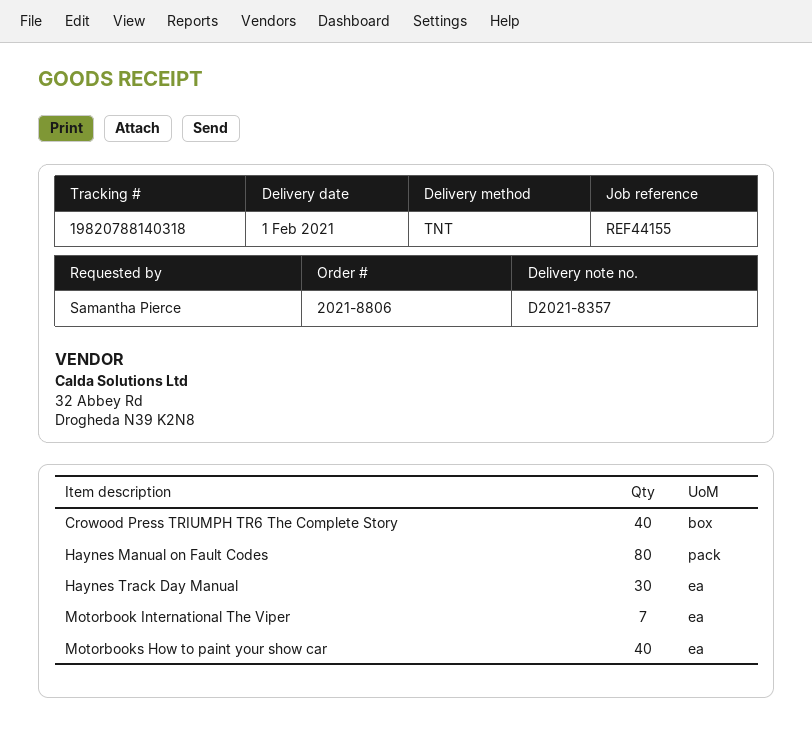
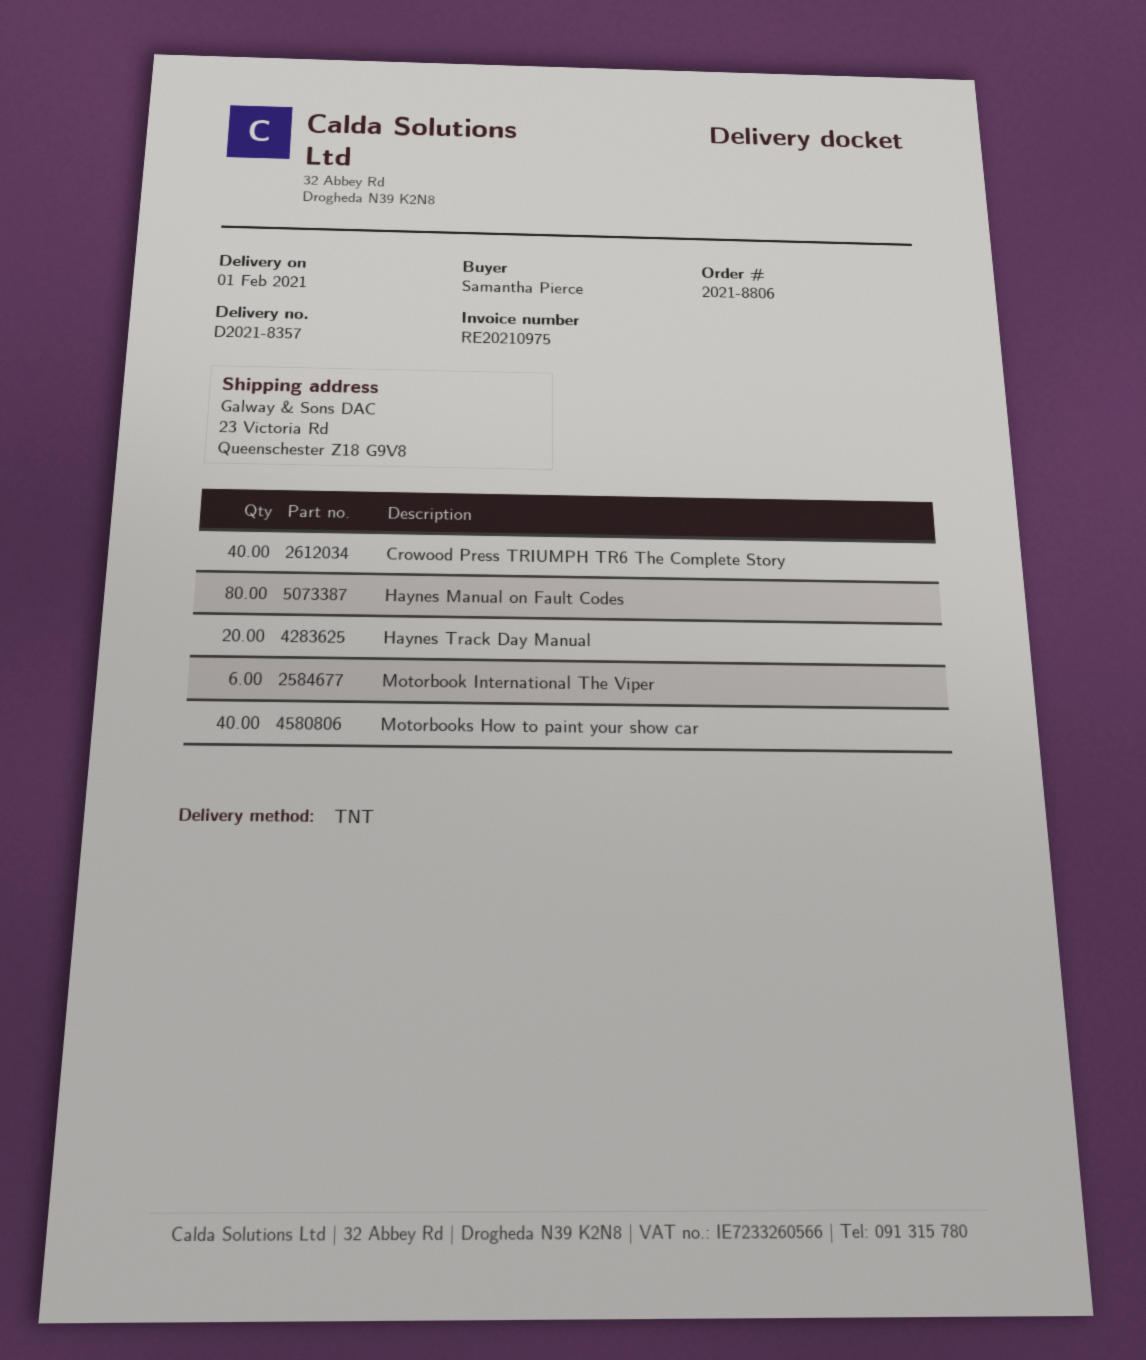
Haynes Track Day Manual: 30 -> 20
Motorbook International The Viper: 7 -> 6

